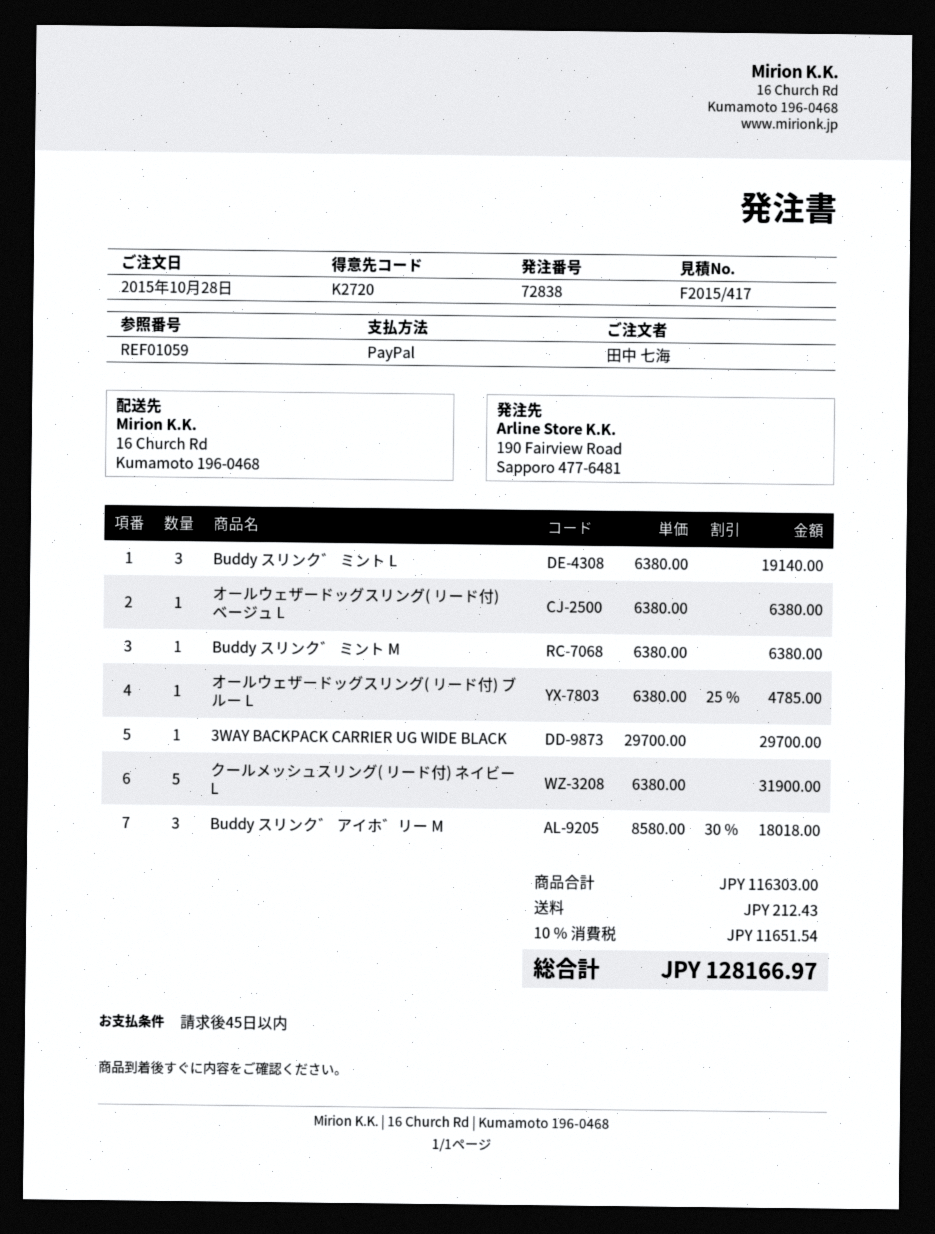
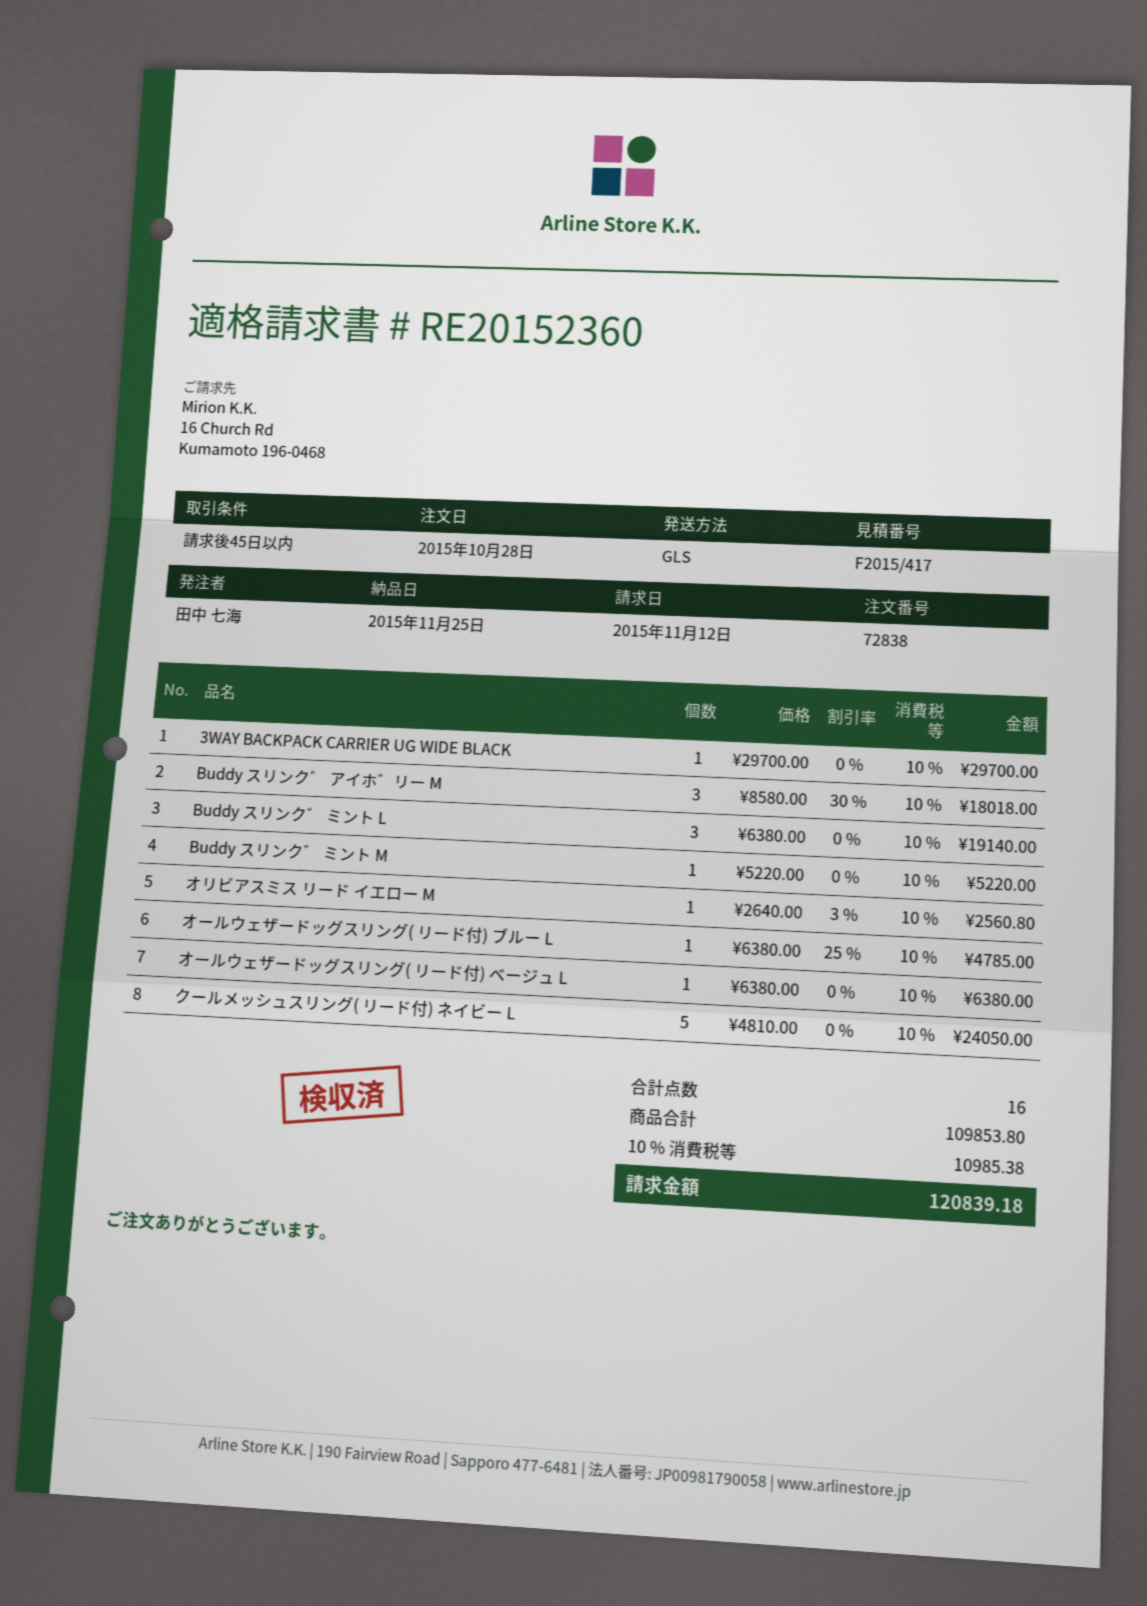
Buddy スリンク゛ ミント M: 1 x 6380.00 = 6380.00 -> 1 x 5220.00 = 5220.00
クールメッシュスリング( リード付) ネイビー L: 5 x 6380.00 = 31900.00 -> 5 x 4810.00 = 24050.00
オリビアスミス リード イエロー M: none -> 1 x 2640.00 - 3% = 2560.80
subtotal: 116303.00 -> 109853.80
shipping: 212.43 -> none
tax: 10% = 11651.54 -> 10% = 10985.38
total: 128166.97 -> 120839.18

